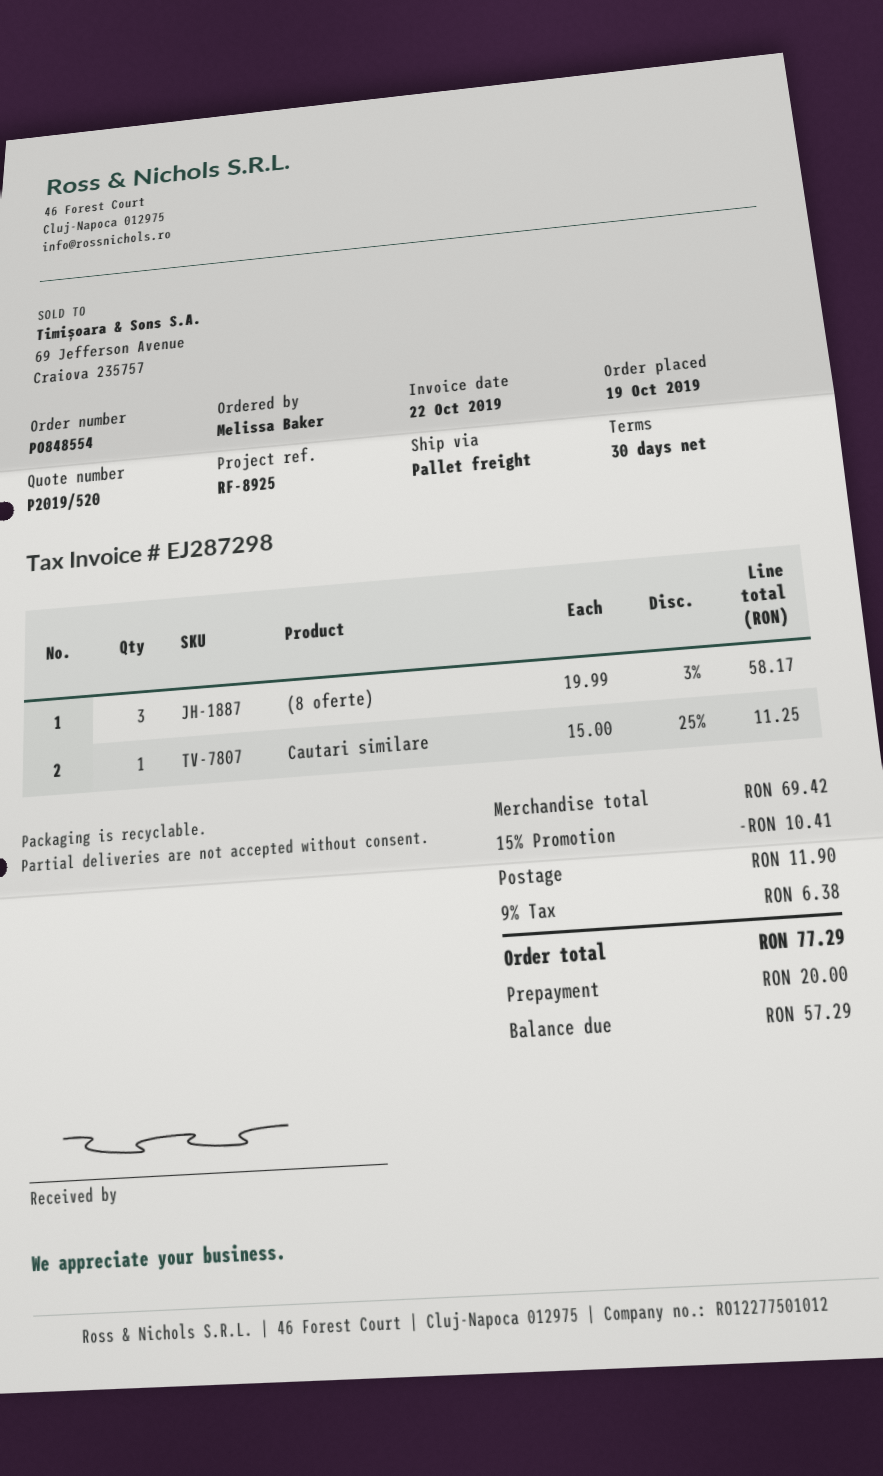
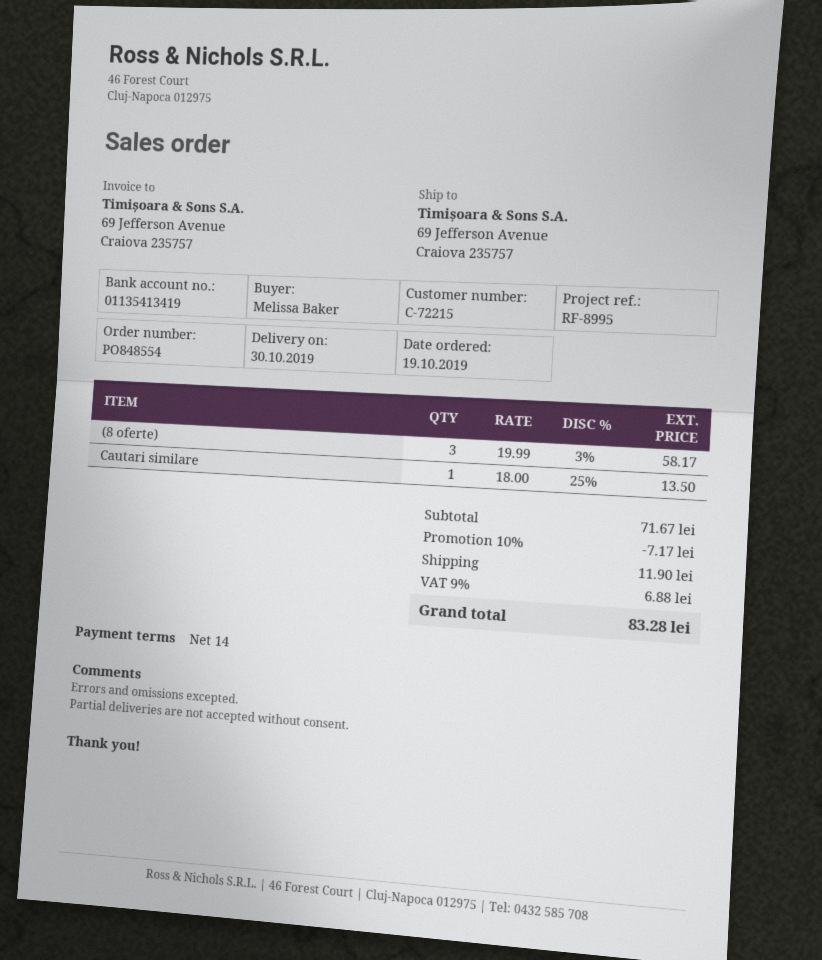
payment terms: 30 days -> 14 days
reference: RF-8925 -> RF-8995
Cautari similare: 1 x 15.00 - 25% = 11.25 -> 1 x 18.00 - 25% = 13.50
subtotal: 69.42 -> 71.67
discount: 15% = 10.41 -> 10% = 7.17
tax: 9% = 6.38 -> 9% = 6.88
total: 77.29 -> 83.28

